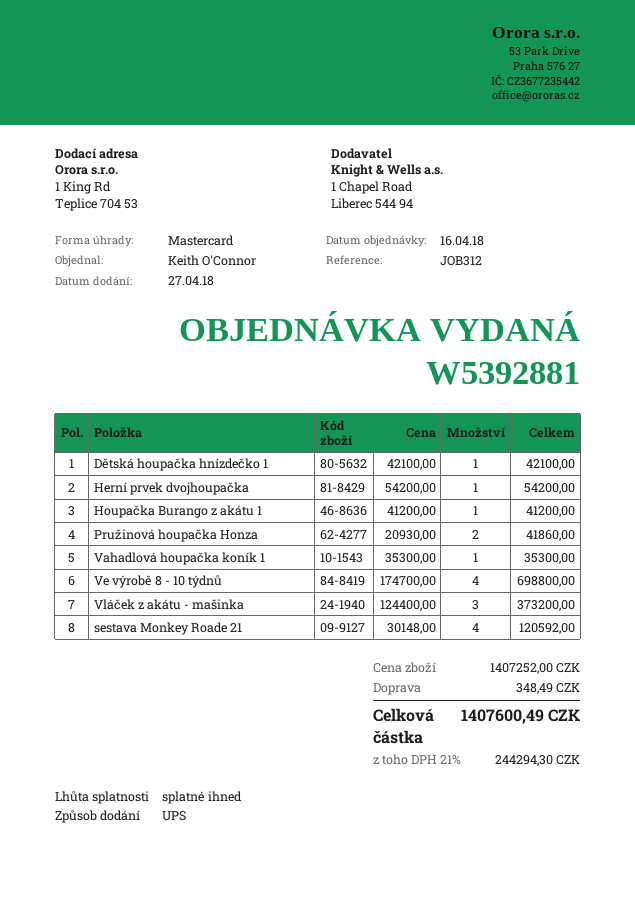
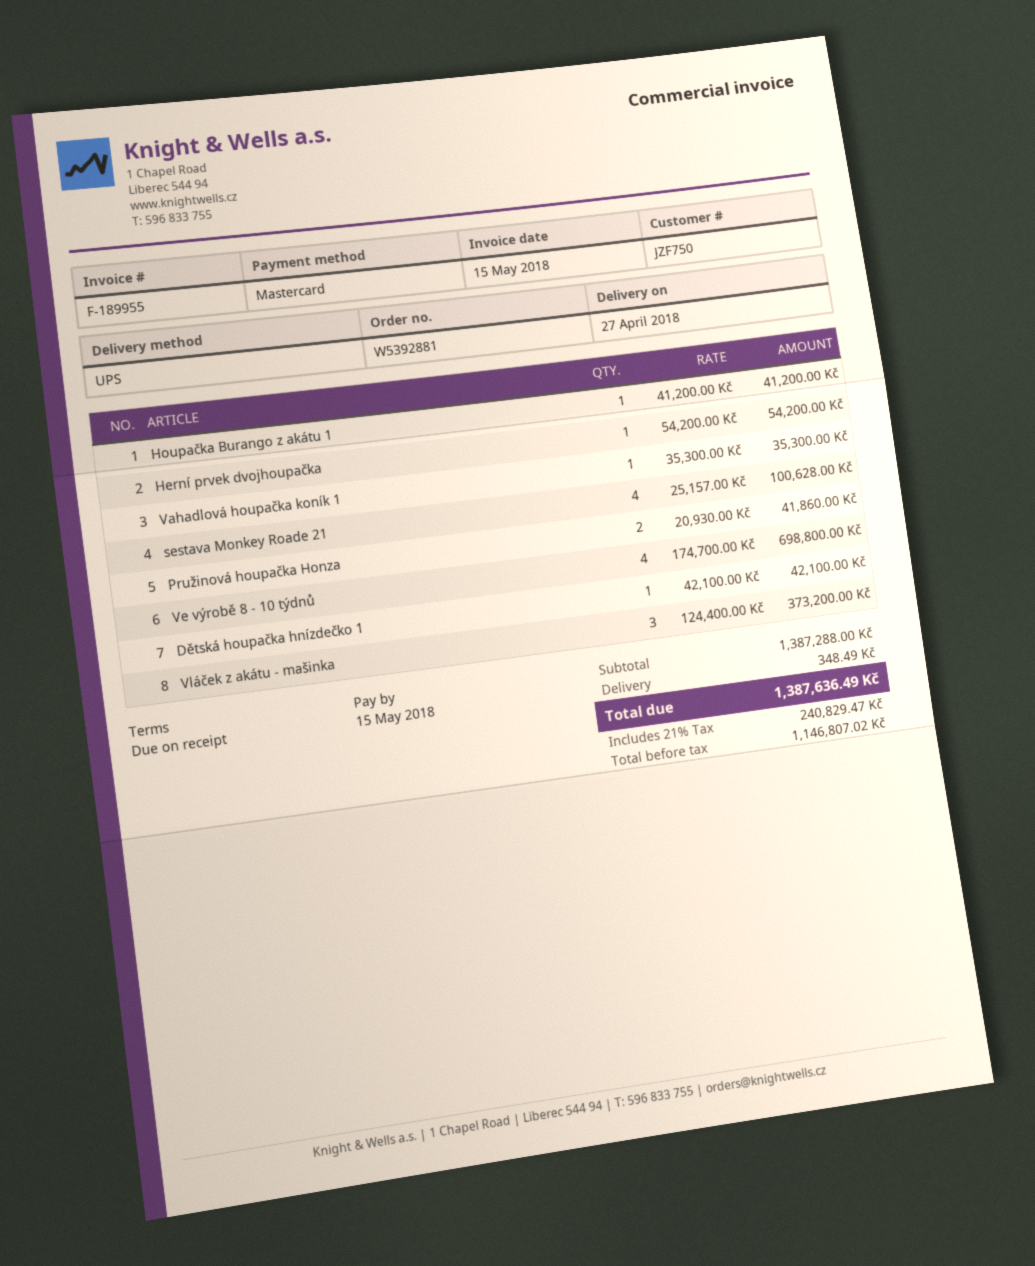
sestava Monkey Roade 21: 4 x 30148.00 = 120592.00 -> 4 x 25157.00 = 100628.00
subtotal: 1407252.00 -> 1387288.00
tax: 21% = 244294.30 -> 21% = 240829.47
total: 1407600.49 -> 1387636.49

